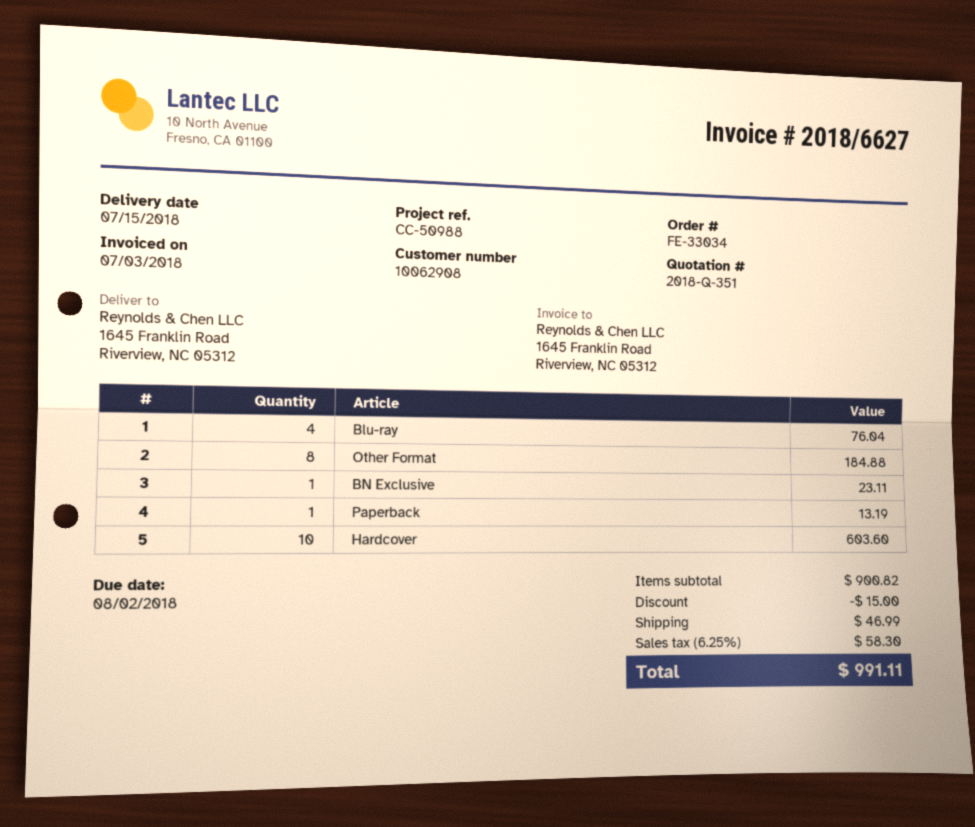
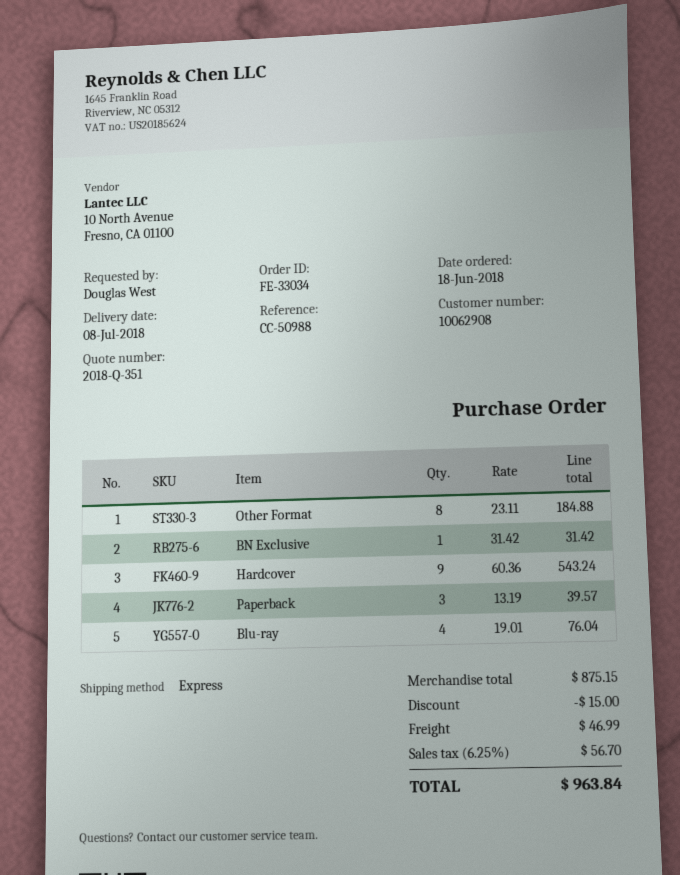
delivery date: 2018-07-15 -> 2018-07-08
BN Exclusive: 1 for 23.11 -> 1 for 31.42
Paperback: 1 for 13.19 -> 3 for 39.57
Hardcover: 10 for 603.60 -> 9 for 543.24
subtotal: 900.82 -> 875.15
tax: 6.25% = 58.30 -> 6.25% = 56.70
total: 991.11 -> 963.84

